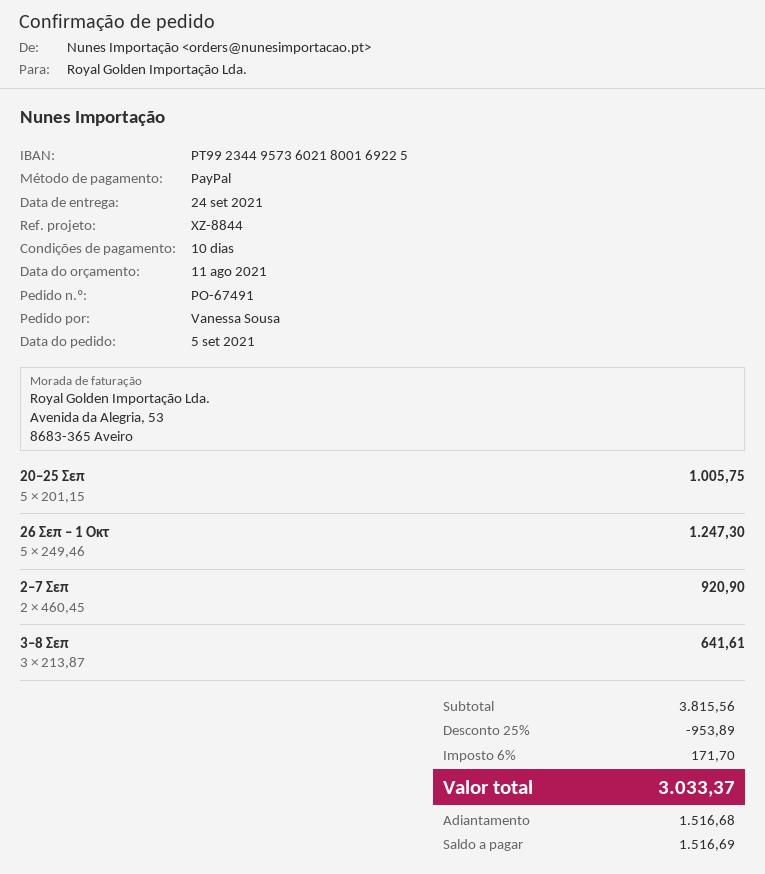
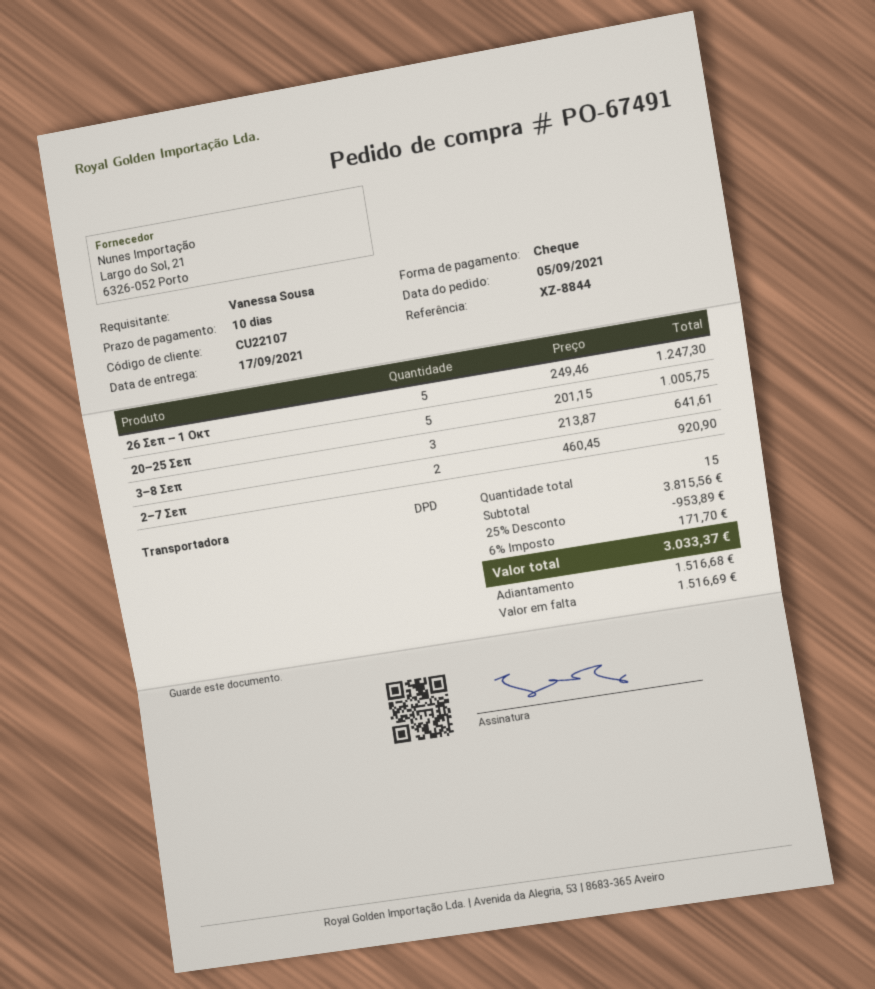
delivery date: 2021-09-24 -> 2021-09-17
payment method: PayPal -> cheque

